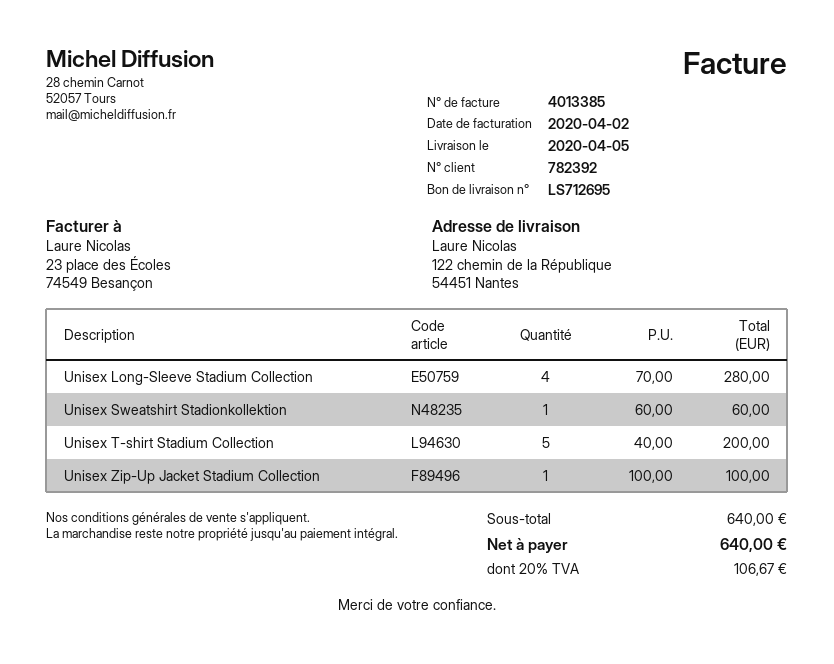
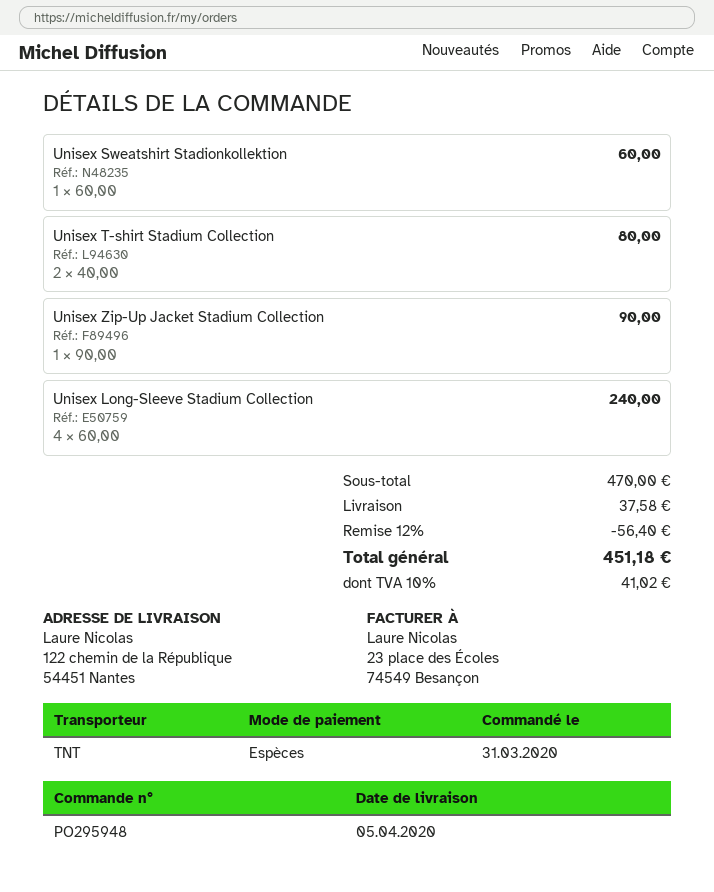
Unisex Long-Sleeve Stadium Collection: 4 x 70.00 = 280.00 -> 4 x 60.00 = 240.00
Unisex T-shirt Stadium Collection: 5 x 40.00 = 200.00 -> 2 x 40.00 = 80.00
Unisex Zip-Up Jacket Stadium Collection: 1 x 100.00 = 100.00 -> 1 x 90.00 = 90.00
subtotal: 640.00 -> 470.00
discount: none -> 12% = 56.40
shipping: none -> 37.58
tax: 20% = 106.67 -> 10% = 41.02
total: 640.00 -> 451.18

